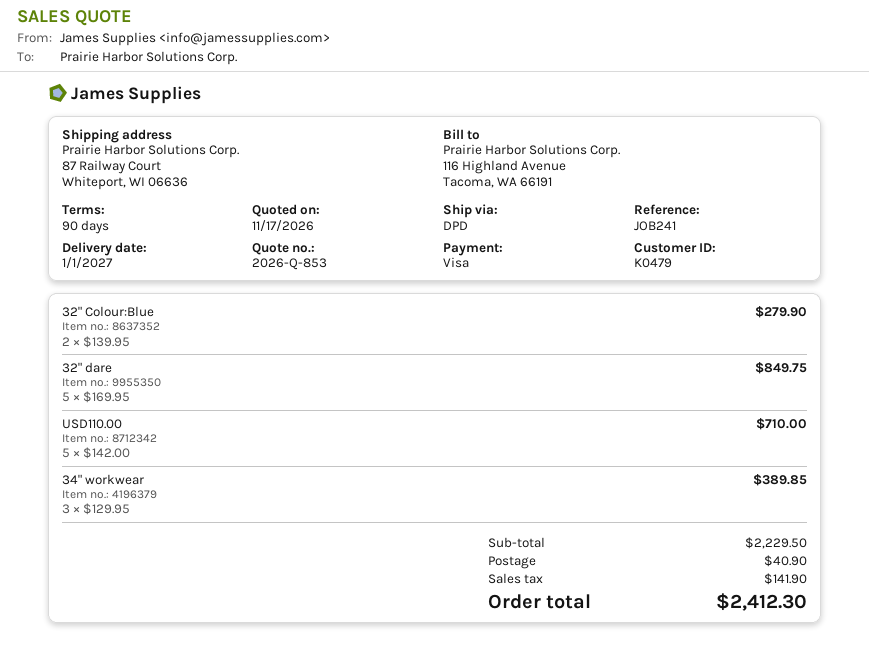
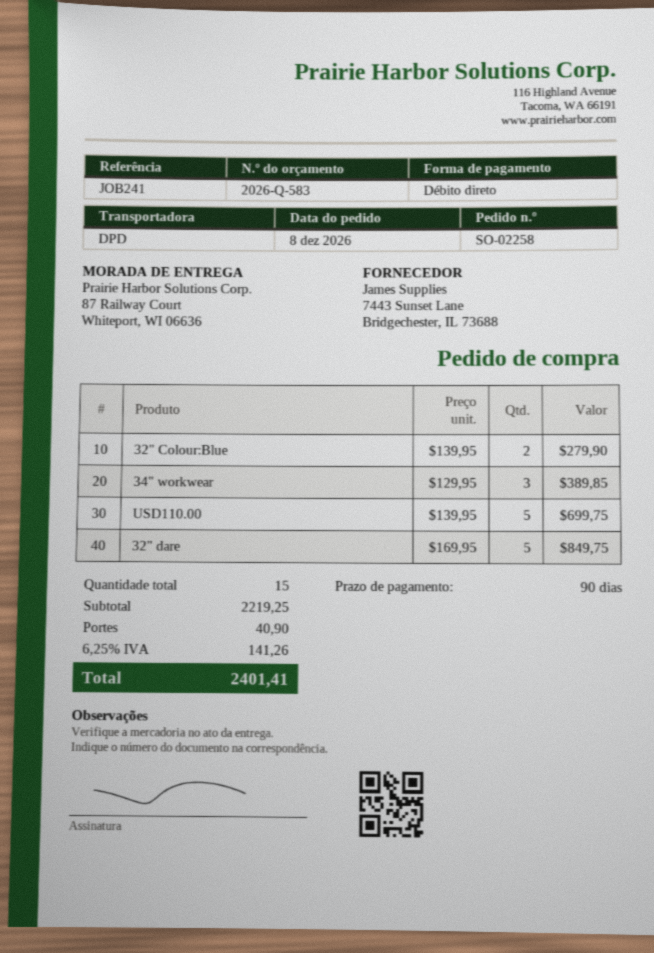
quote number: 2026-Q-853 -> 2026-Q-583
payment method: Visa -> direct debit
USD110.00: 5 x 142.00 = 710.00 -> 5 x 139.95 = 699.75
subtotal: 2229.50 -> 2219.25
tax: 141.90 -> 141.26
total: 2412.30 -> 2401.41

